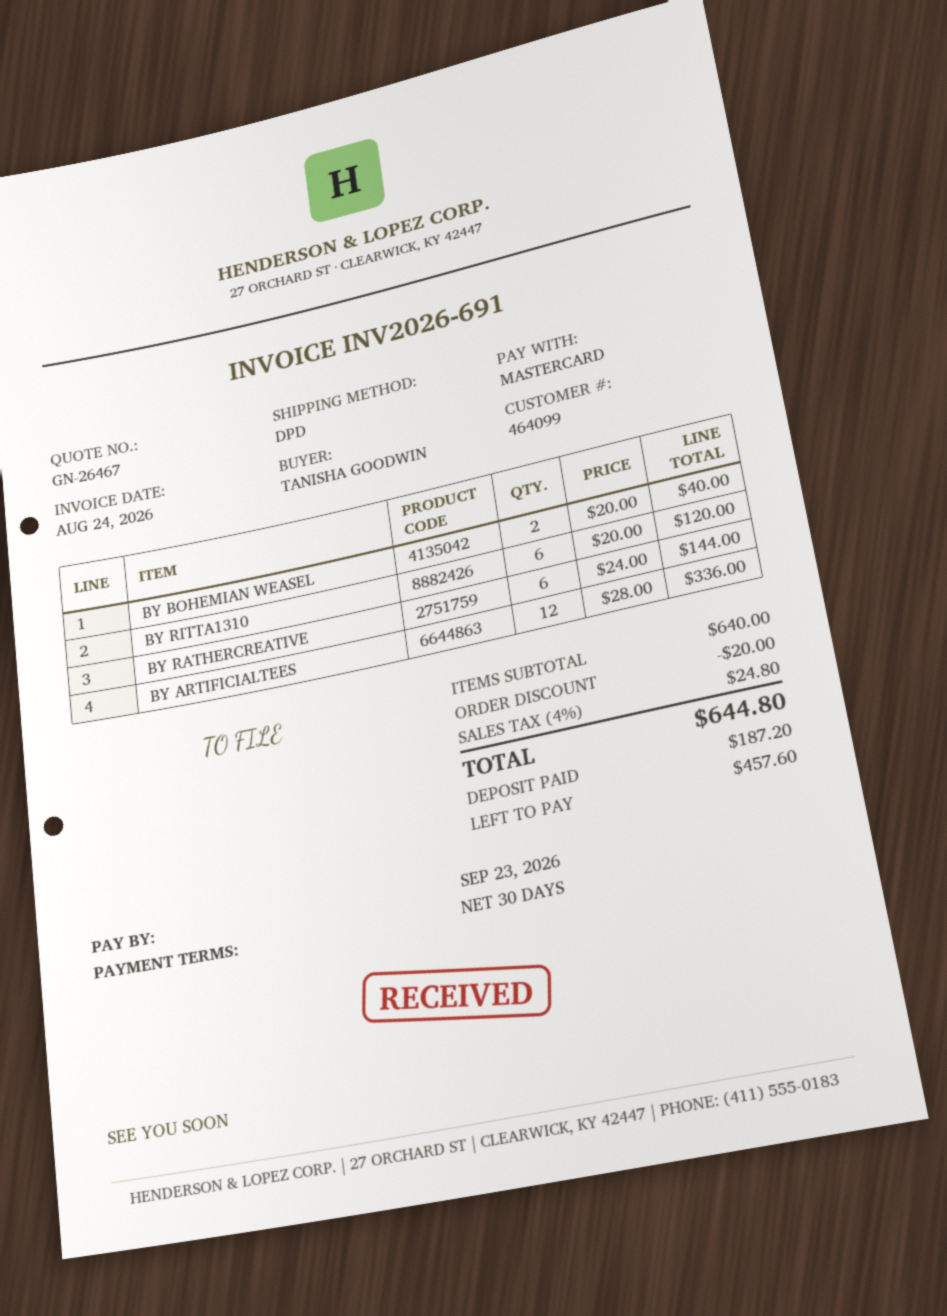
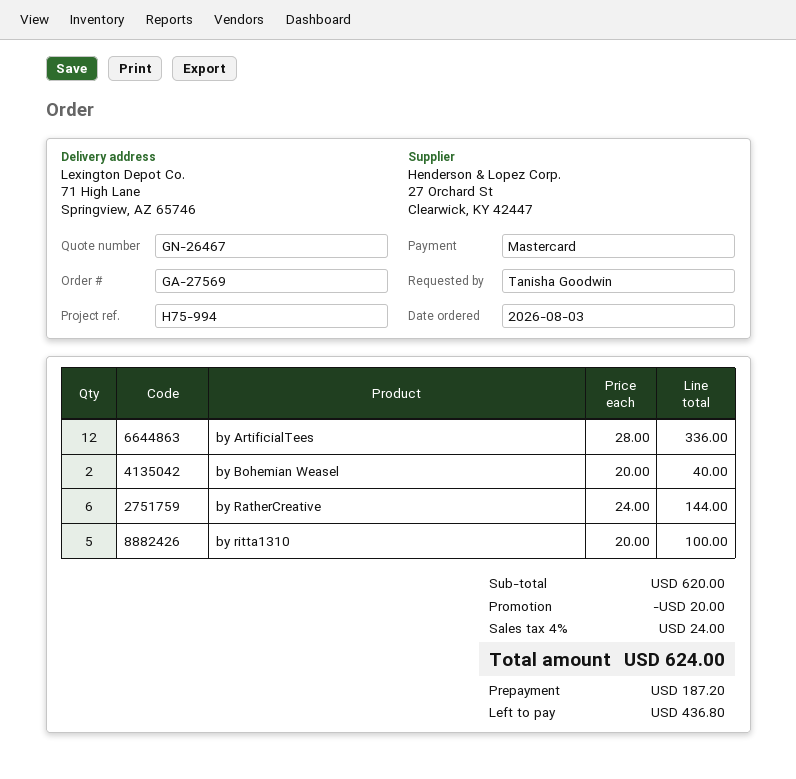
BY RITTA1310: 6 x 20.00 = 120.00 -> 5 x 20.00 = 100.00
subtotal: 640.00 -> 620.00
tax: 4% = 24.80 -> 4% = 24.00
total: 644.80 -> 624.00
balance: 457.60 -> 436.80

